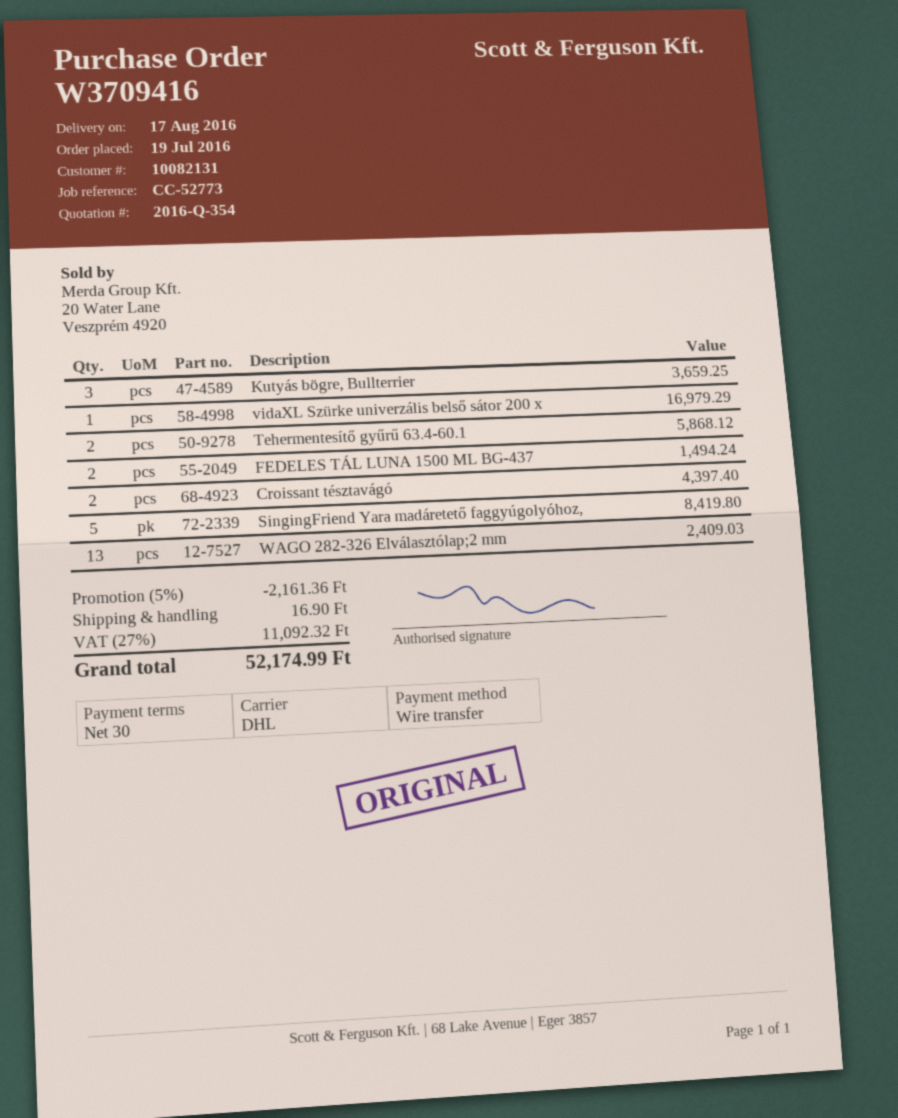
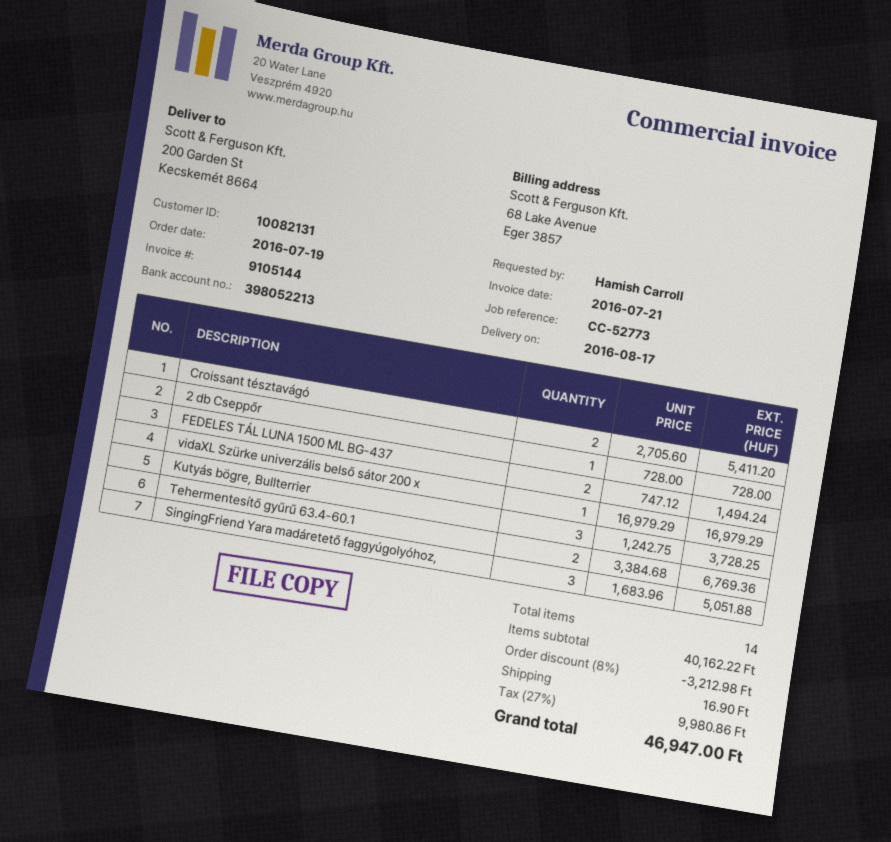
Kutyás bögre, Bullterrier: 3 for 3659.25 -> 3 for 3728.25
Tehermentesítő gyűrű 63.4-60.1: 2 for 5868.12 -> 2 for 6769.36
Croissant tésztavágó: 2 for 4397.40 -> 2 for 5411.20
SingingFriend Yara madáretető faggyúgolyóhoz,: 5 for 8419.80 -> 3 for 5051.88
WAGO 282-326 Elválasztólap;2 mm: 13 for 2409.03 -> none
2 db Cseppőr: none -> 1 for 728.00
discount: 5% = 2161.36 -> 8% = 3212.98
tax: 27% = 11092.32 -> 27% = 9980.86
total: 52174.99 -> 46947.00

